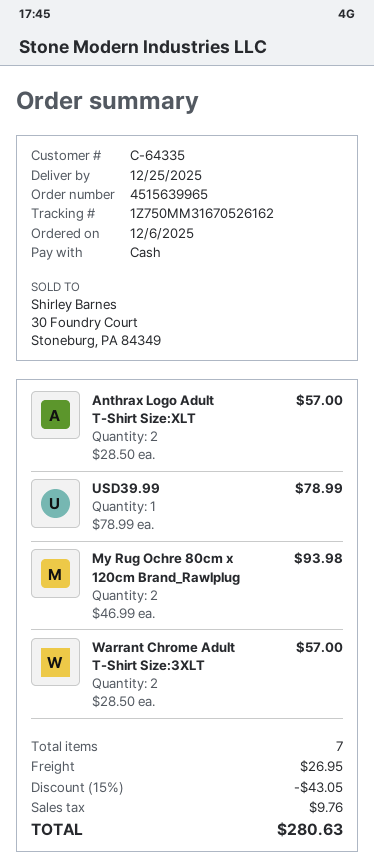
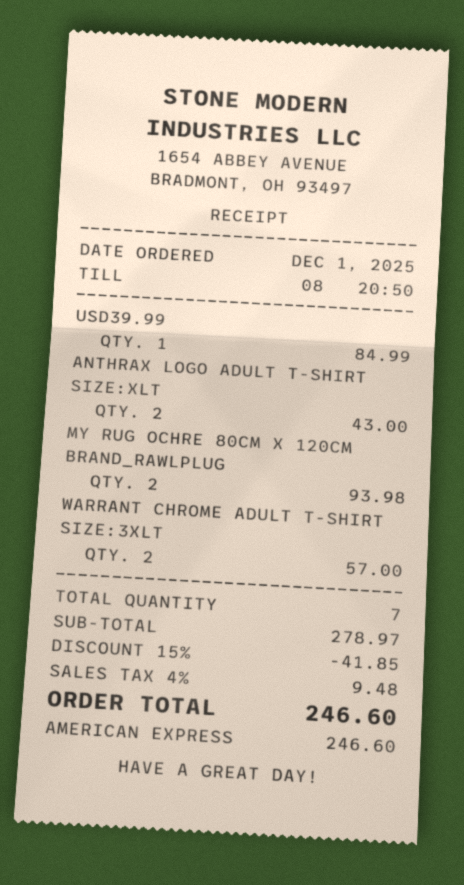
order date: 2025-12-06 -> 2025-12-01
payment method: cash -> American Express
Anthrax Logo Adult T-Shirt Size:XLT: 2 for 57.00 -> 2 for 43.00
USD39.99: 1 for 78.99 -> 1 for 84.99
discount: 15% = 43.05 -> 15% = 41.85
shipping: 26.95 -> none
tax: 9.76 -> 9.48
total: 280.63 -> 246.60

